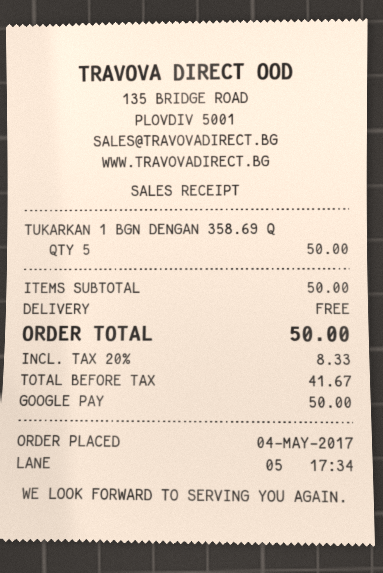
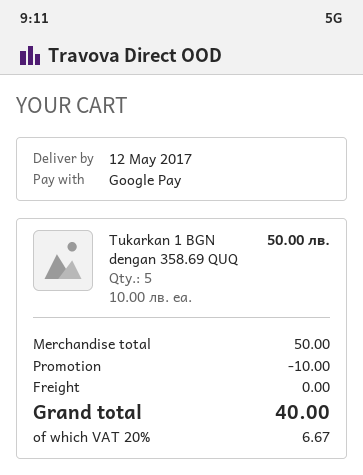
discount: none -> 10.00
tax: 20% = 8.33 -> 20% = 6.67
total: 50.00 -> 40.00

